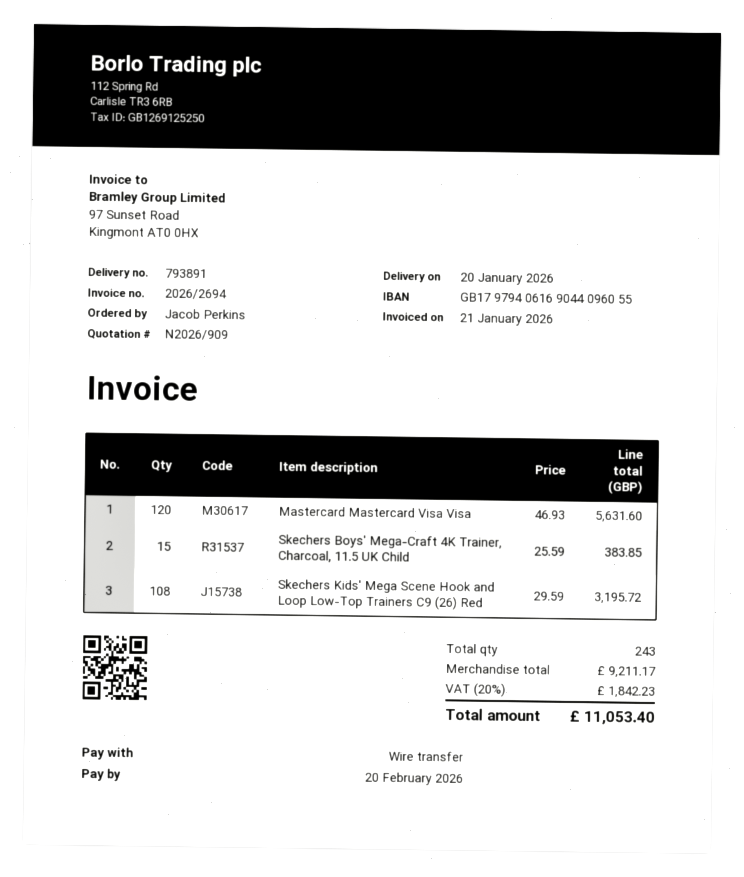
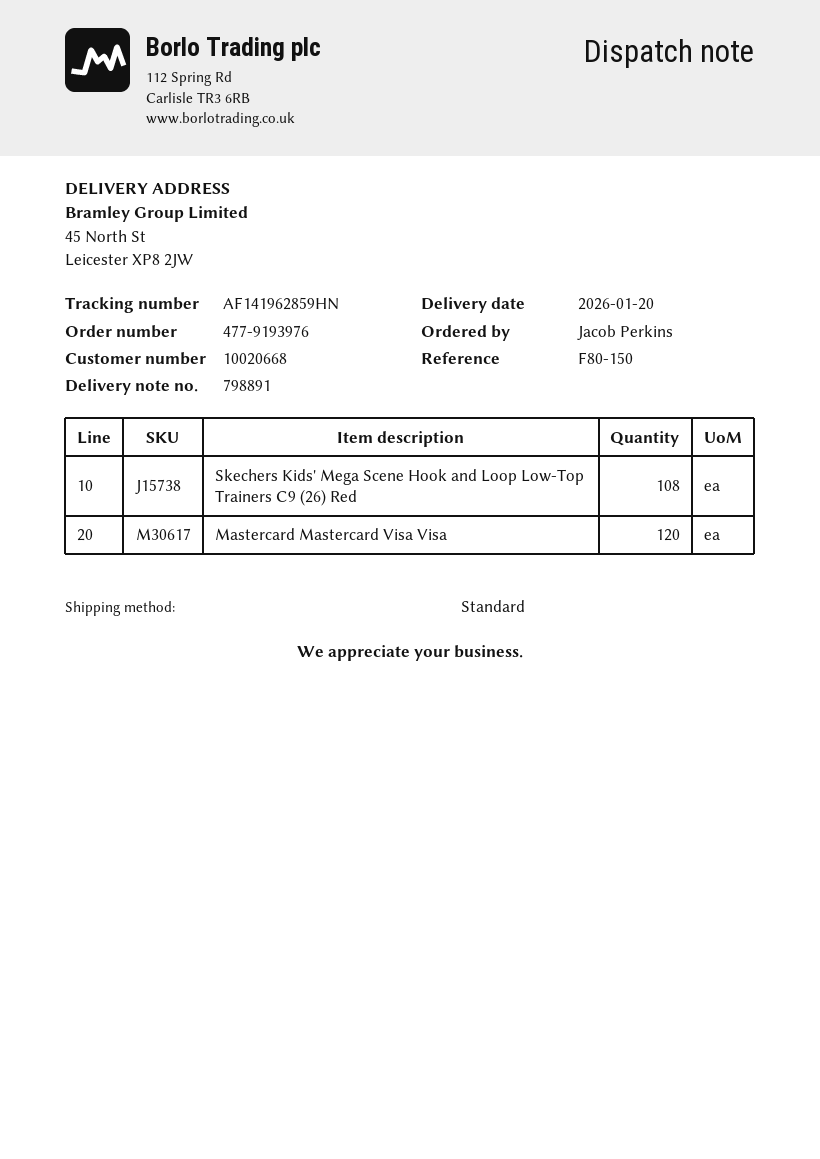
delivery note number: 793891 -> 798891
Skechers Boys' Mega-Craft 4K Trainer, Charcoal, 11.5 UK Child: 15 -> none

